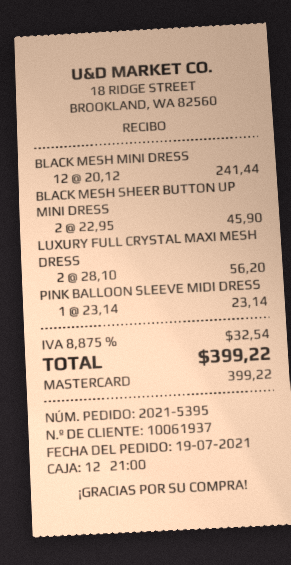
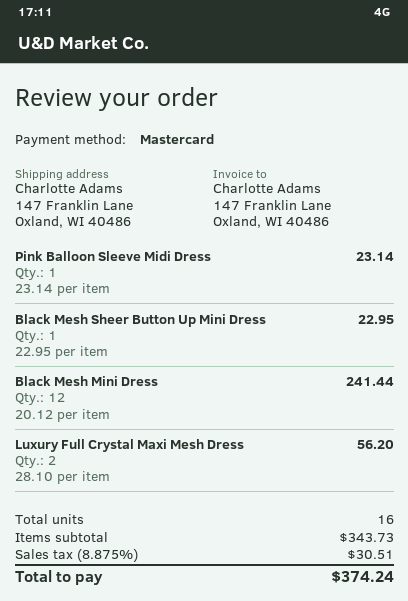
BLACK MESH SHEER BUTTON UP MINI DRESS: 2 x 22.95 = 45.90 -> 1 x 22.95 = 22.95
tax: 8.875% = 32.54 -> 8.875% = 30.51
total: 399.22 -> 374.24

